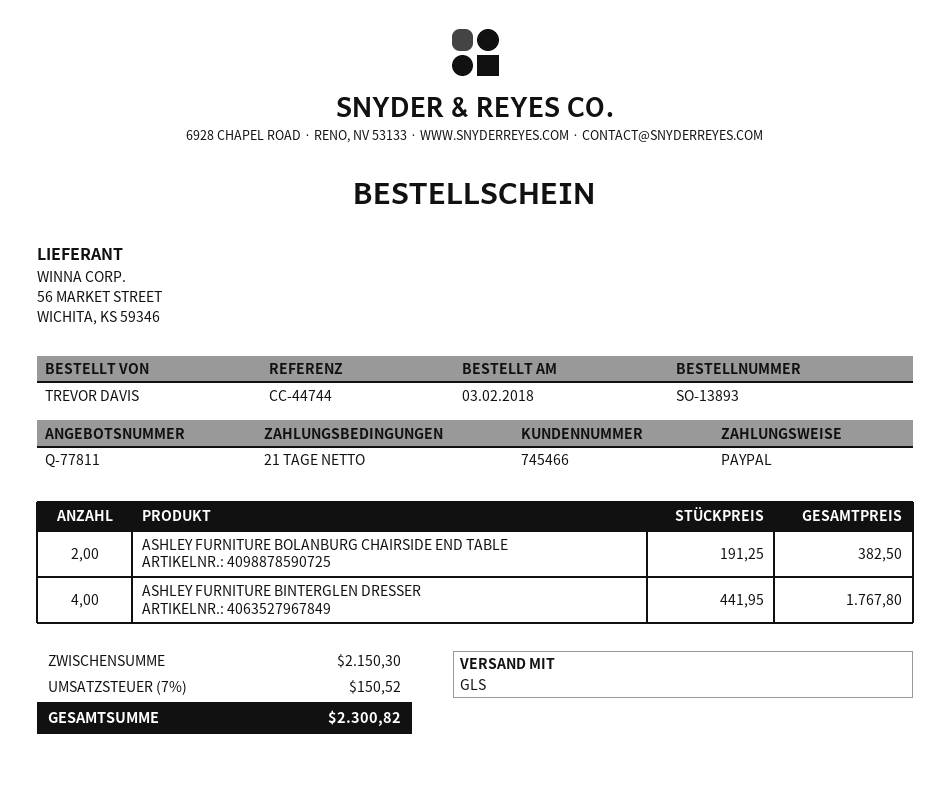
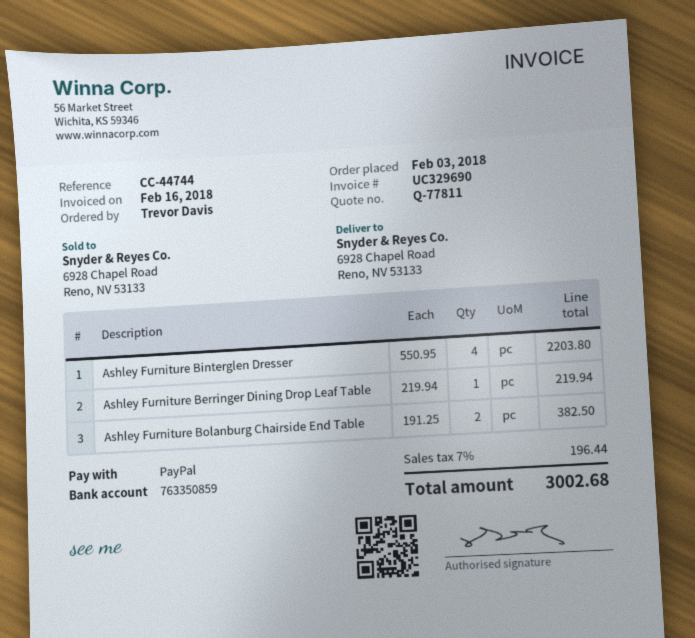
ASHLEY FURNITURE BINTERGLEN DRESSER: 4 x 441.95 = 1767.80 -> 4 x 550.95 = 2203.80
Ashley Furniture Berringer Dining Drop Leaf Table: none -> 1 x 219.94 = 219.94
tax: 7% = 150.52 -> 7% = 196.44
total: 2300.82 -> 3002.68

